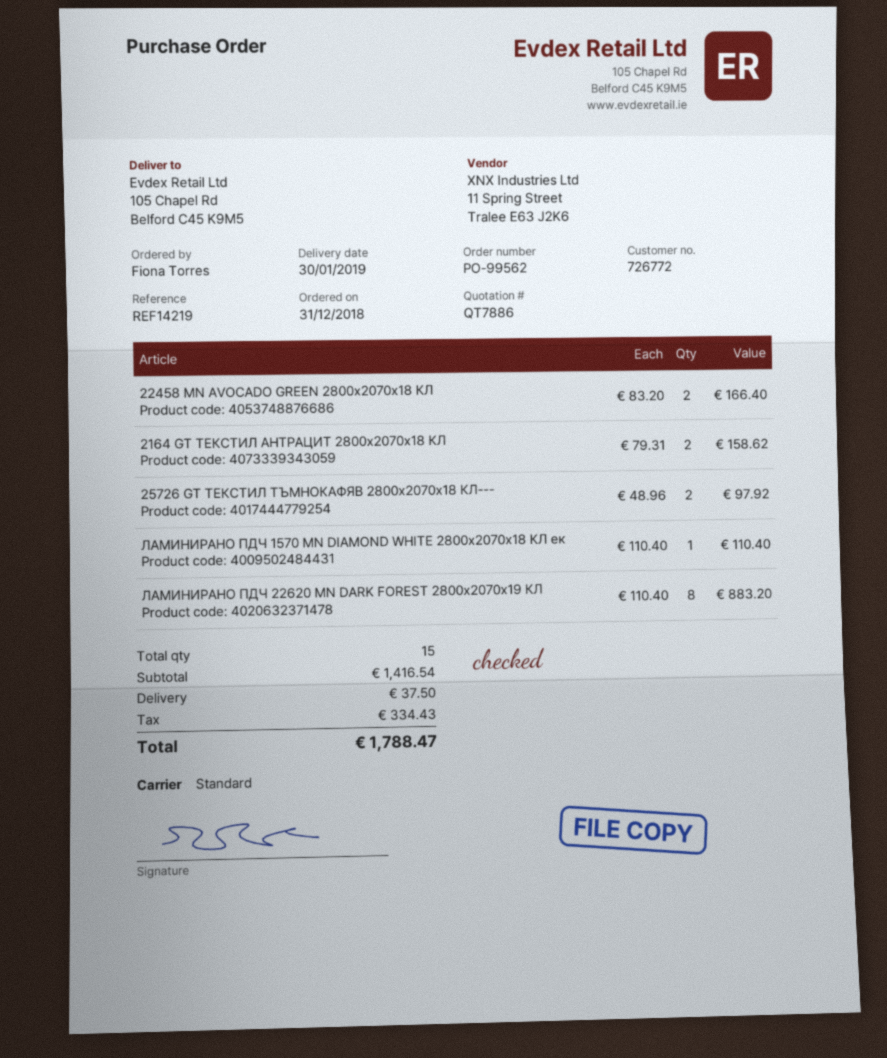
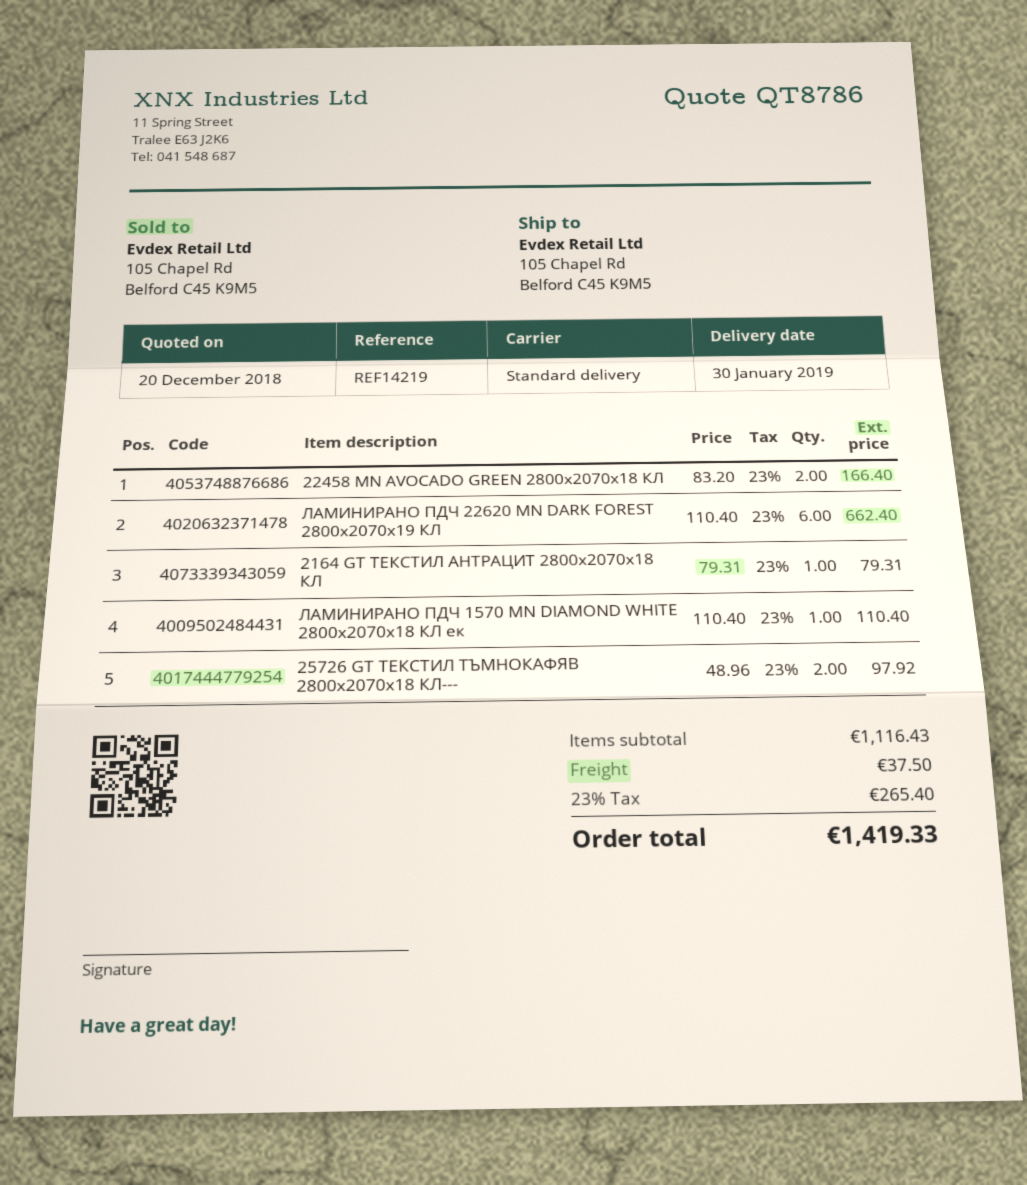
quote number: QT7886 -> QT8786
2164 GT ТЕКСТИЛ АНТРАЦИТ 2800х2070х18 КЛ: 2 x 79.31 = 158.62 -> 1 x 79.31 = 79.31
ЛАМИНИРАНО ПДЧ 22620 MN DARK FOREST 2800х2070х19 КЛ: 8 x 110.40 = 883.20 -> 6 x 110.40 = 662.40
subtotal: 1416.54 -> 1116.43
tax: 334.43 -> 265.40
total: 1788.47 -> 1419.33

